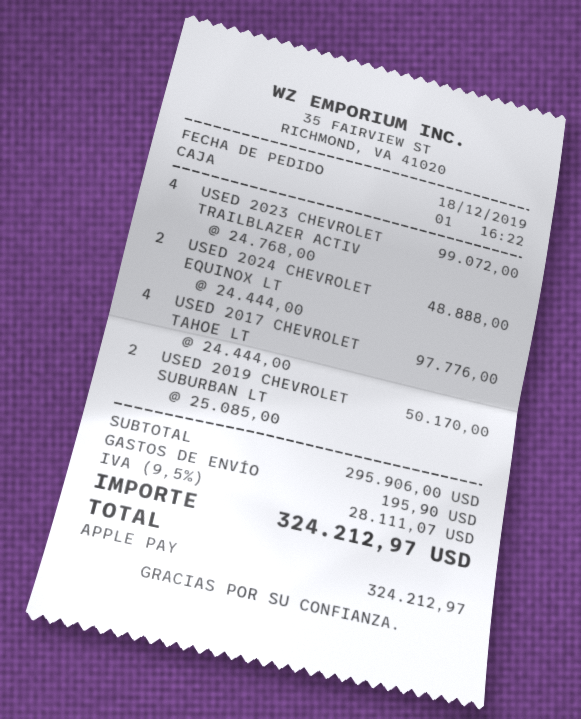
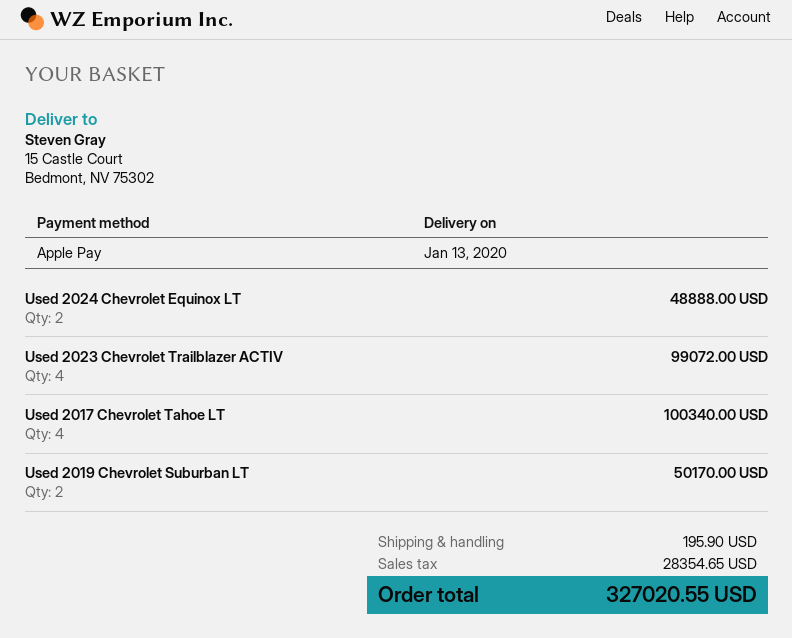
USED 2017 CHEVROLET TAHOE LT: 4 for 97776.00 -> 4 for 100340.00
tax: 28111.07 -> 28354.65
total: 324212.97 -> 327020.55

